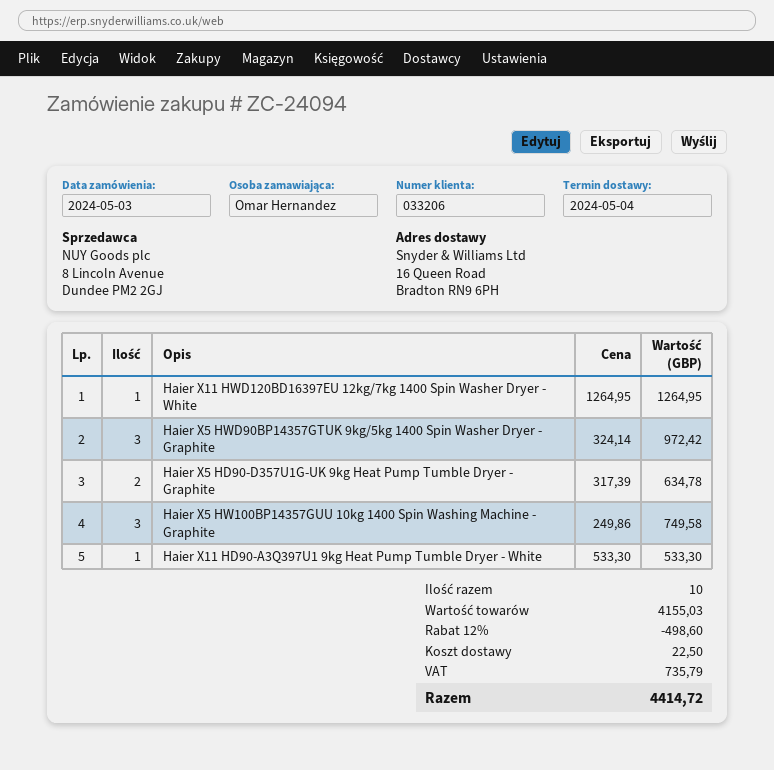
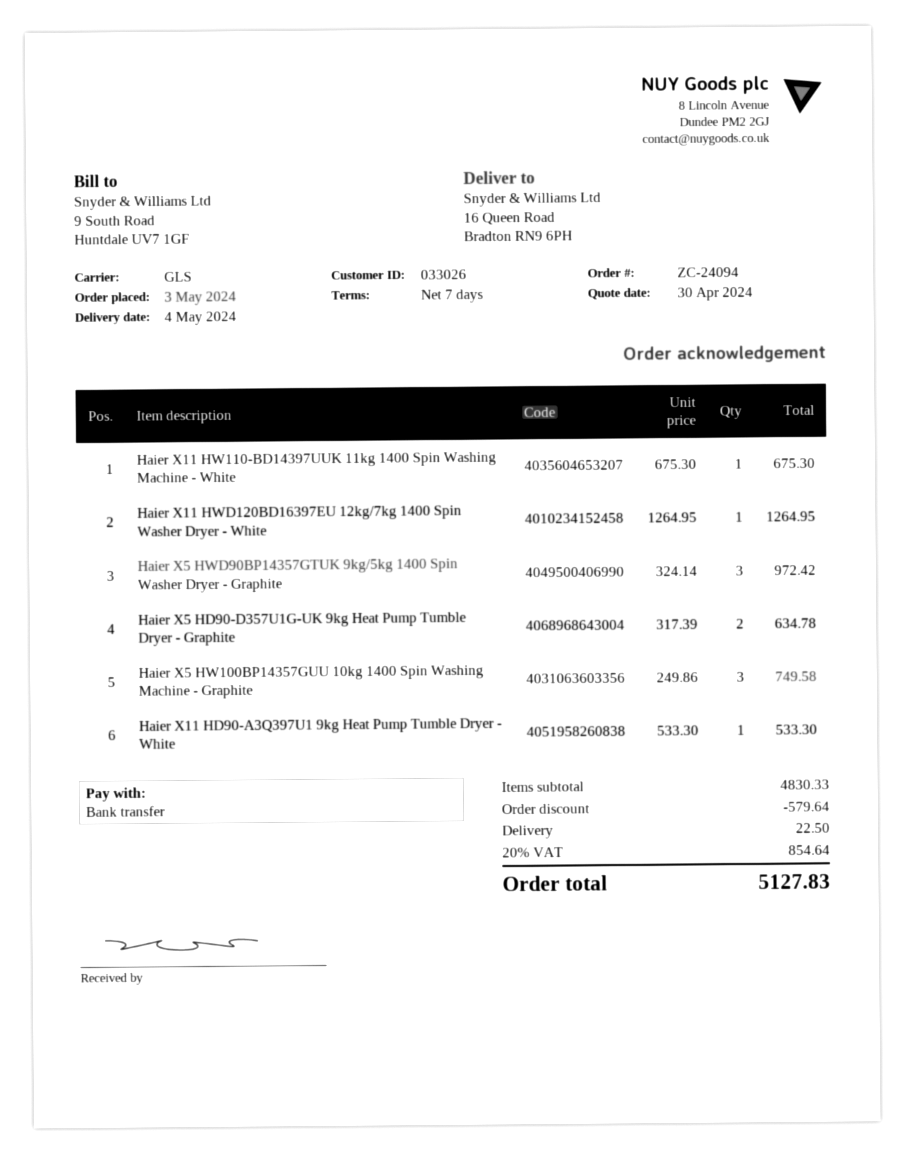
customer number: 033206 -> 033026
Haier X11 HW110-BD14397UUK 11kg 1400 Spin Washing Machine - White: none -> 1 x 675.30 = 675.30
subtotal: 4155.03 -> 4830.33
discount: 498.60 -> 579.64
tax: 735.79 -> 854.64
total: 4414.72 -> 5127.83

